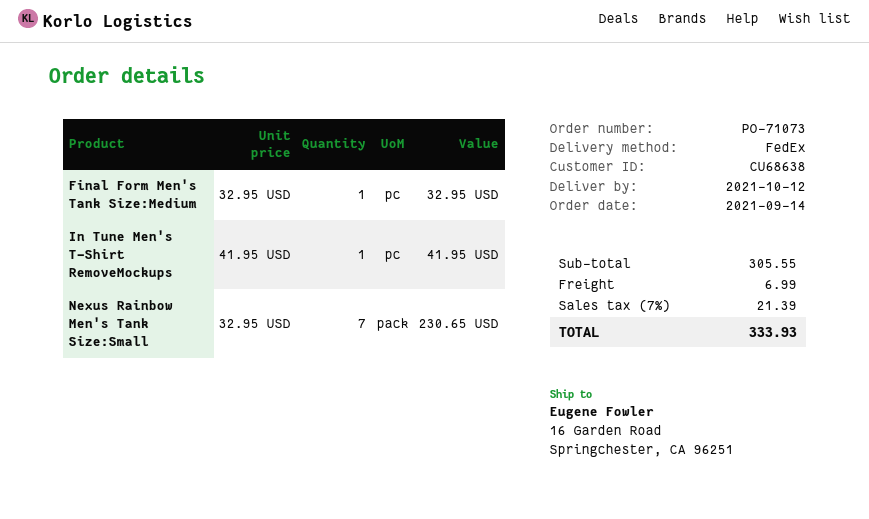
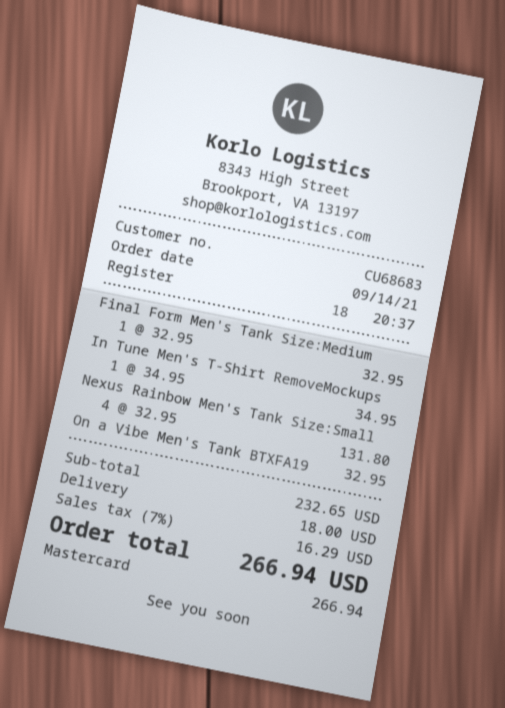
customer number: CU68638 -> CU68683
In Tune Men's T-Shirt RemoveMockups: 1 x 41.95 = 41.95 -> 1 x 34.95 = 34.95
Nexus Rainbow Men's Tank Size:Small: 7 x 32.95 = 230.65 -> 4 x 32.95 = 131.80
On a Vibe Men's Tank BTXFA19: none -> 1 x 32.95 = 32.95
subtotal: 305.55 -> 232.65
shipping: 6.99 -> 18.00
tax: 7% = 21.39 -> 7% = 16.29
total: 333.93 -> 266.94

